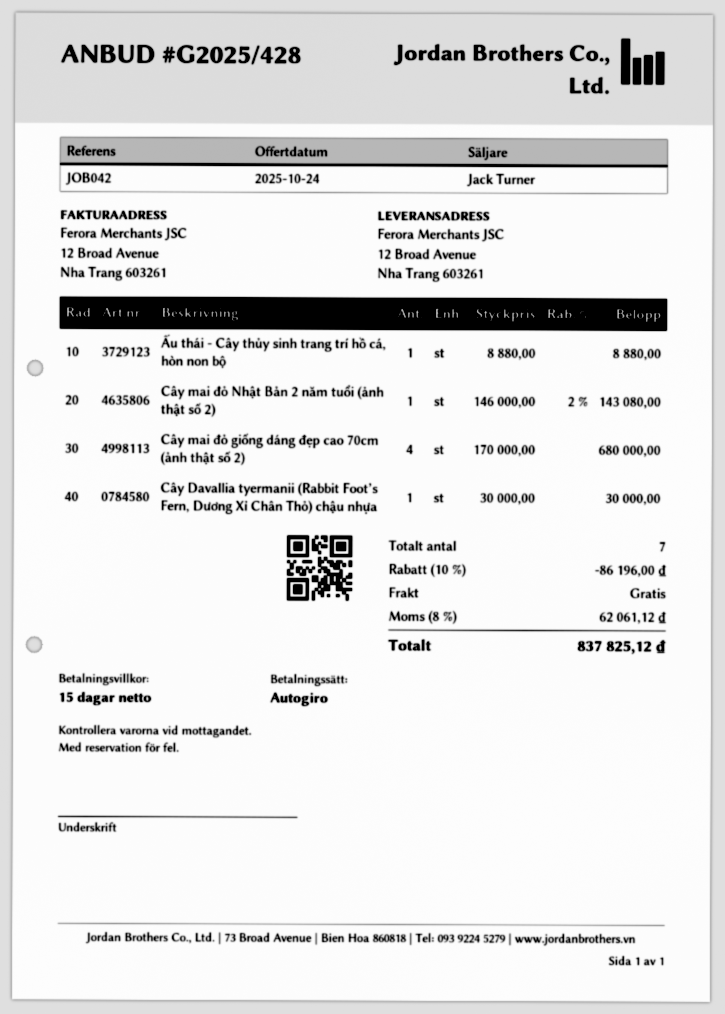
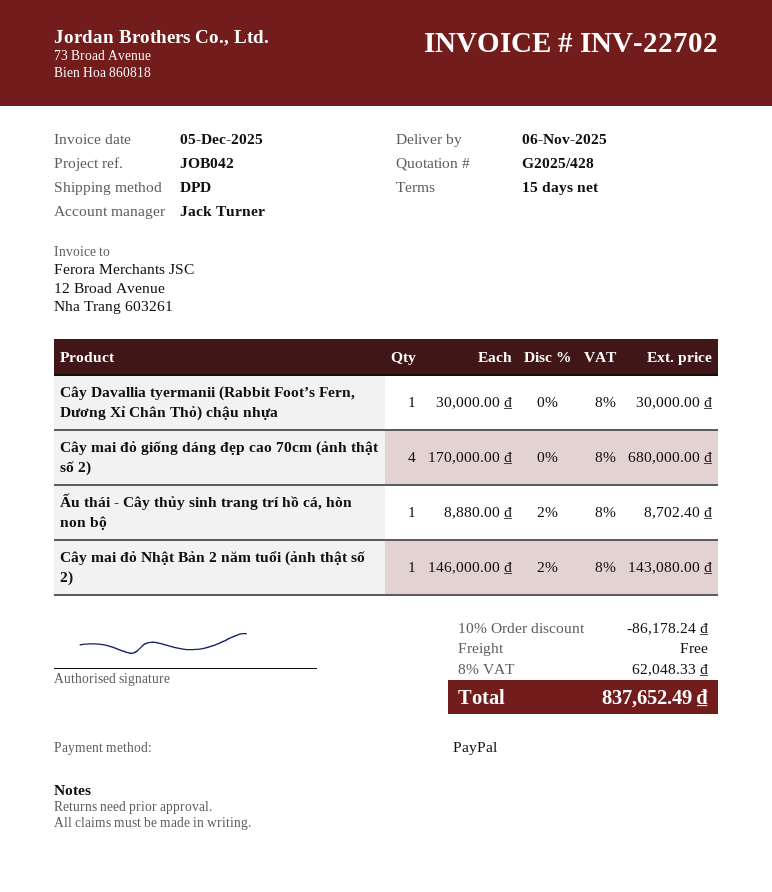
payment method: direct debit -> PayPal
Ấu thái - Cây thủy sinh trang trí hồ cá, hòn non bộ: 1 x 8880.00 = 8880.00 -> 1 x 8880.00 - 2% = 8702.40
discount: 10% = 86196.00 -> 10% = 86178.24
tax: 8% = 62061.12 -> 8% = 62048.33
total: 837825.12 -> 837652.49

